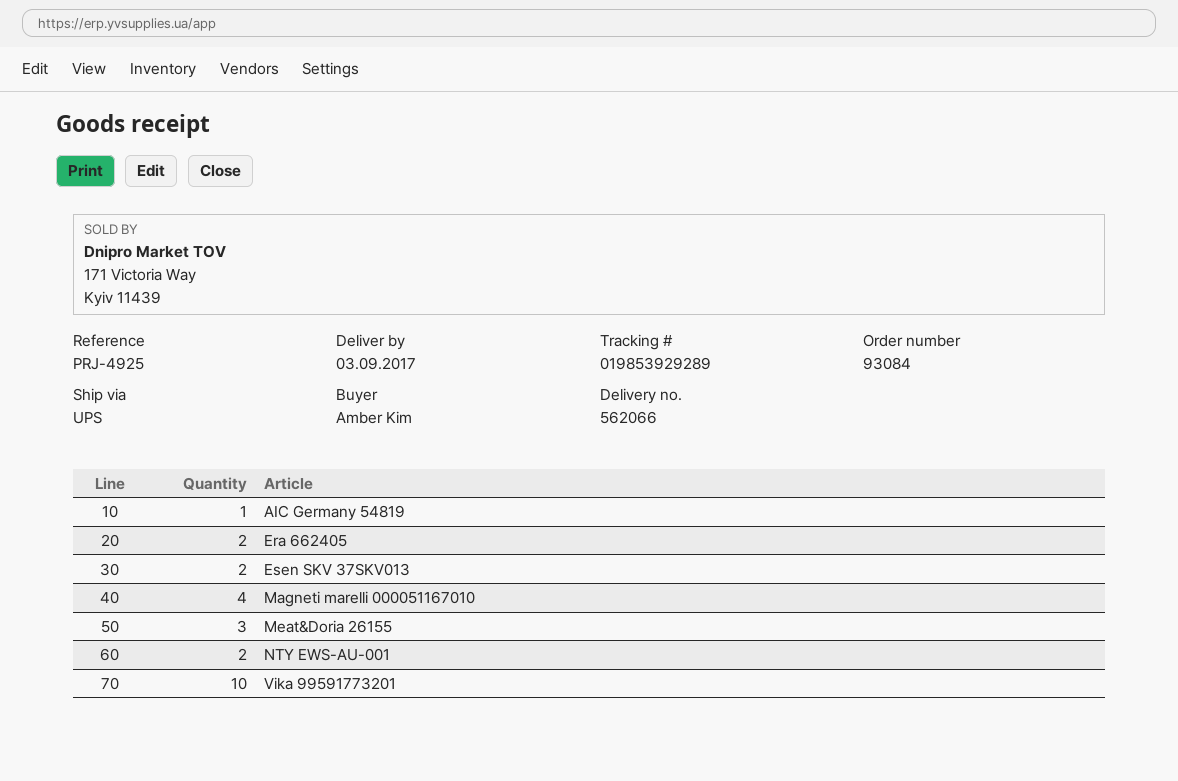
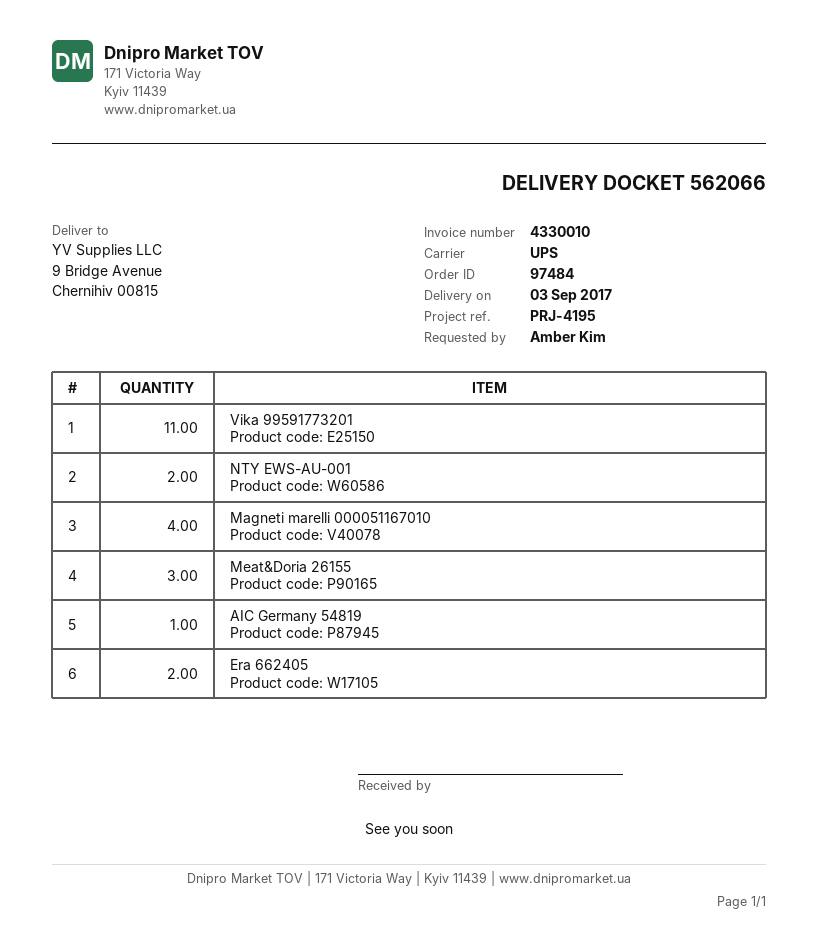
order number: 93084 -> 97484
reference: PRJ-4925 -> PRJ-4195
Esen SKV 37SKV013: 2 -> none
Vika 99591773201: 10 -> 11

